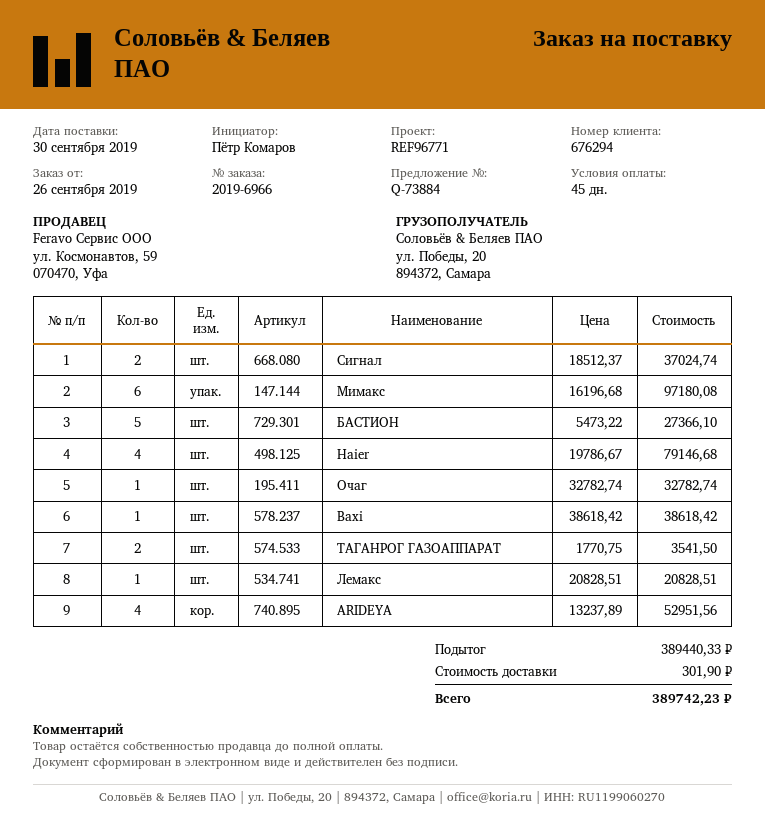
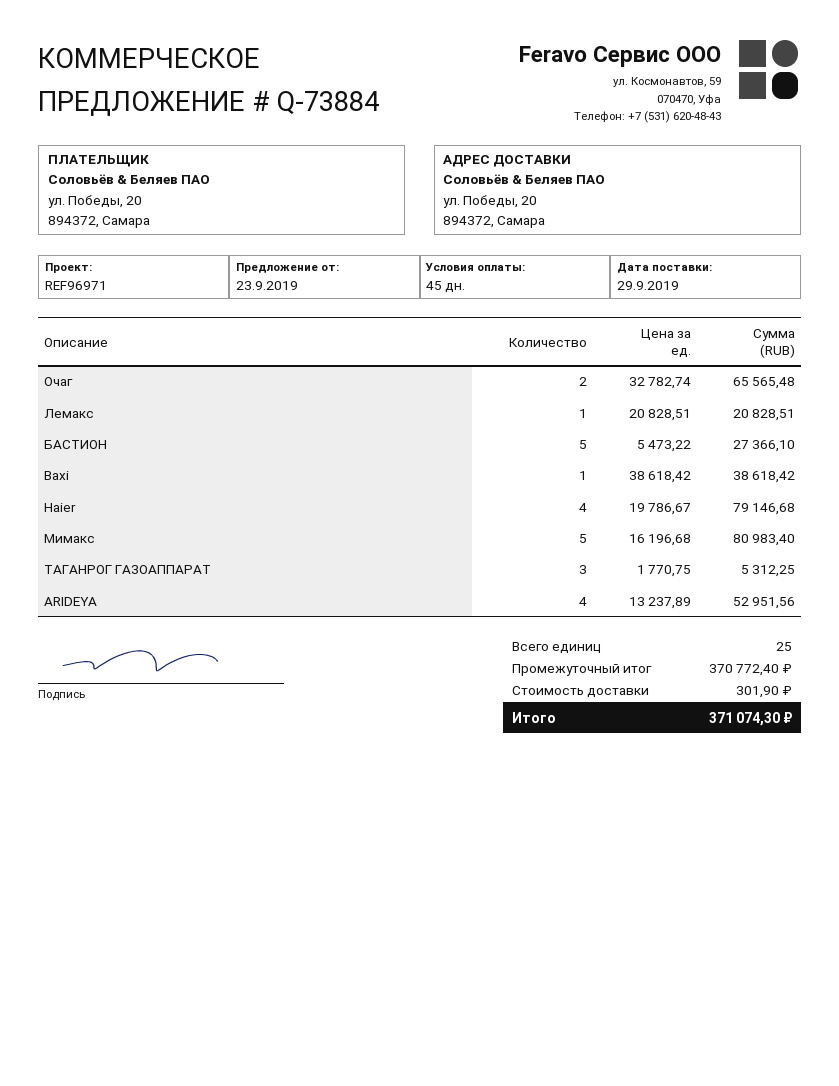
delivery date: 2019-09-30 -> 2019-09-29
reference: REF96771 -> REF96971
Сигнал: 2 x 18512.37 = 37024.74 -> none
Мимакс: 6 x 16196.68 = 97180.08 -> 5 x 16196.68 = 80983.40
Очаг: 1 x 32782.74 = 32782.74 -> 2 x 32782.74 = 65565.48
ТАГАНРОГ ГАЗОАППАРАТ: 2 x 1770.75 = 3541.50 -> 3 x 1770.75 = 5312.25
subtotal: 389440.33 -> 370772.40
total: 389742.23 -> 371074.30

